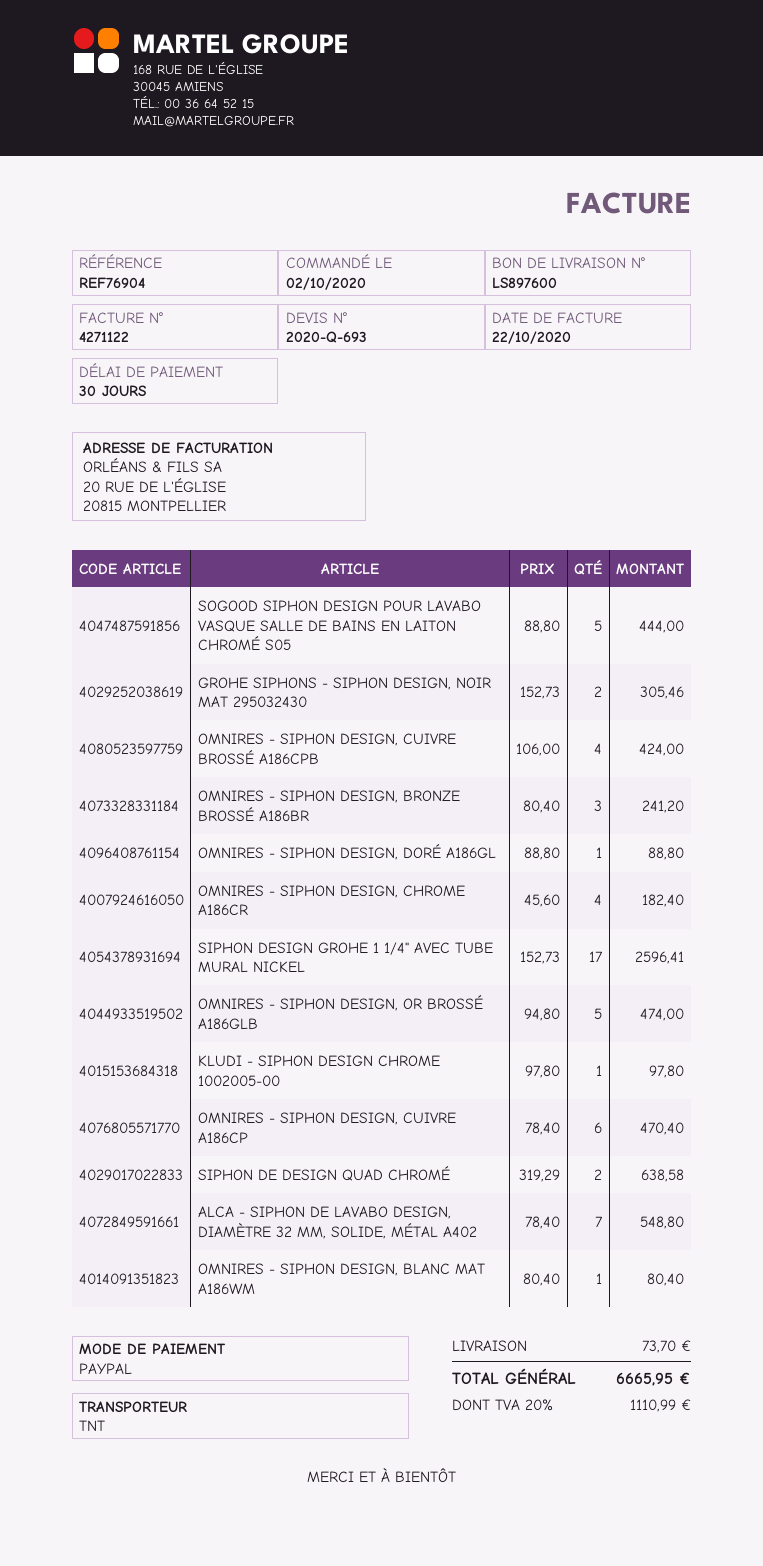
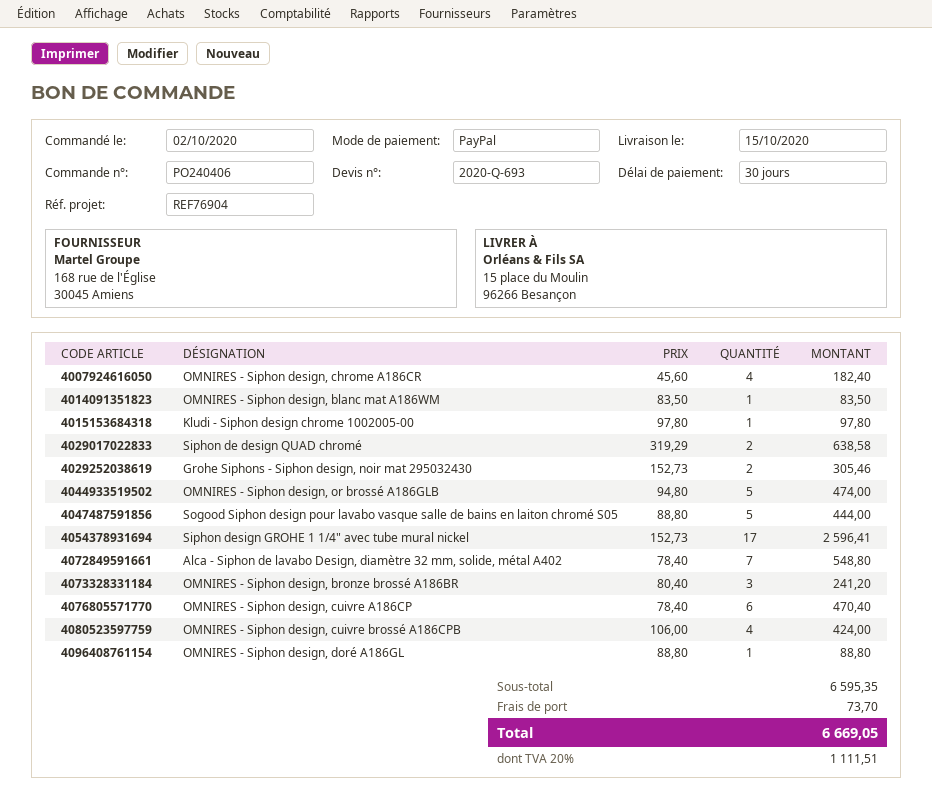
OMNIRES - SIPHON DESIGN, BLANC MAT A186WM: 1 x 80.40 = 80.40 -> 1 x 83.50 = 83.50
tax: 20% = 1110.99 -> 20% = 1111.51
total: 6665.95 -> 6669.05

